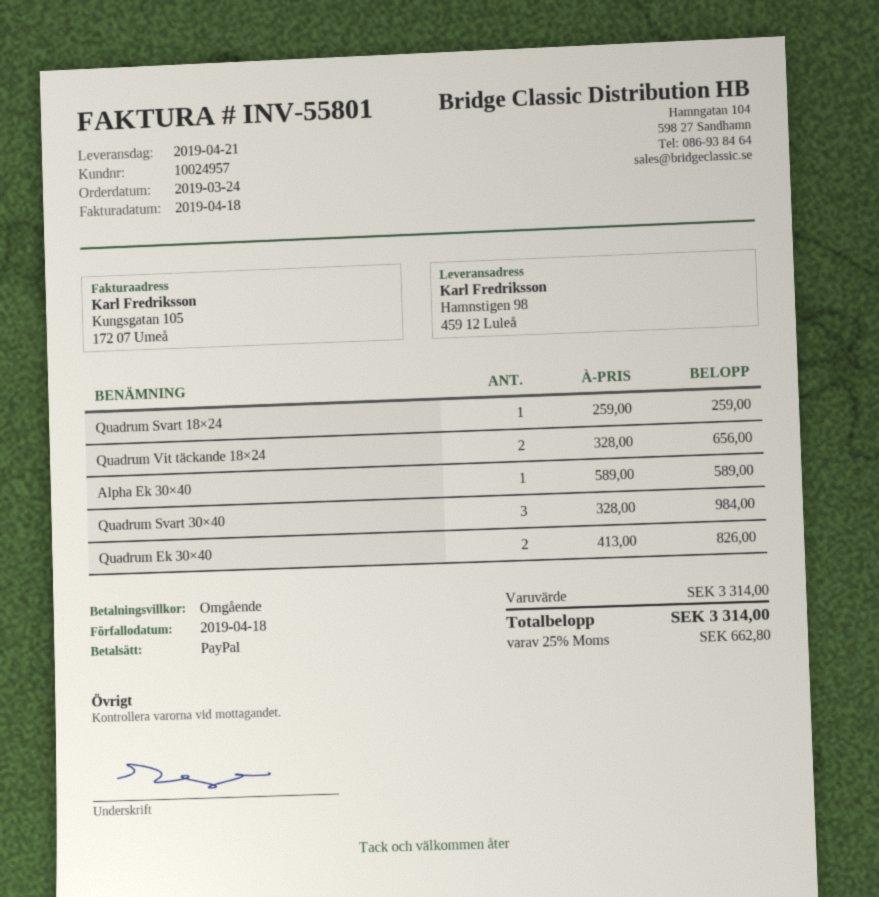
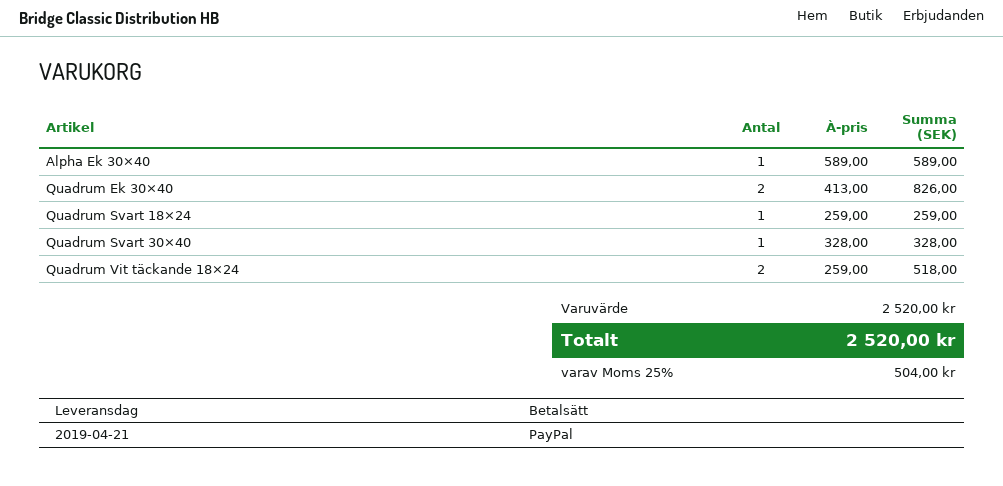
Quadrum Vit täckande 18×24: 2 x 328.00 = 656.00 -> 2 x 259.00 = 518.00
Quadrum Svart 30×40: 3 x 328.00 = 984.00 -> 1 x 328.00 = 328.00
subtotal: 3314.00 -> 2520.00
tax: 25% = 662.80 -> 25% = 504.00
total: 3314.00 -> 2520.00

